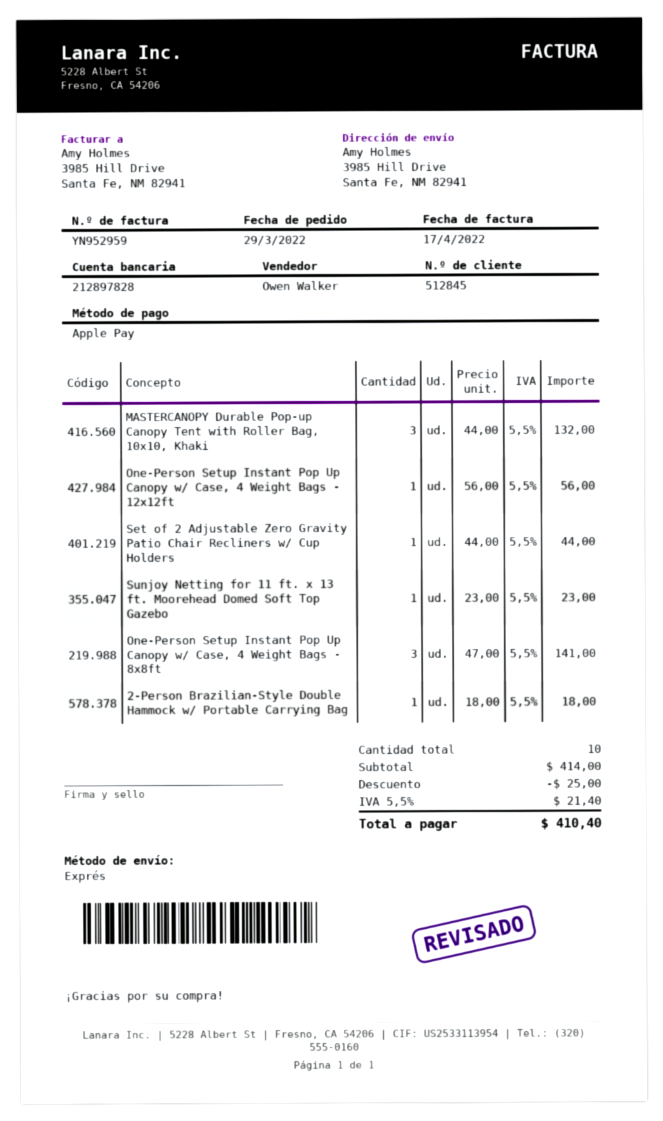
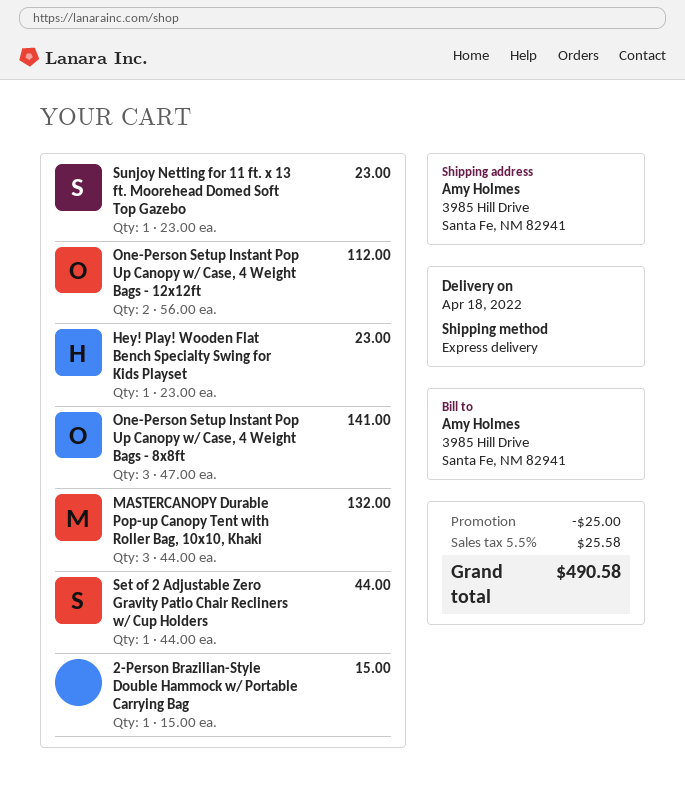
One-Person Setup Instant Pop Up Canopy w/ Case, 4 Weight Bags - 12x12ft: 1 x 56.00 = 56.00 -> 2 x 56.00 = 112.00
2-Person Brazilian-Style Double Hammock w/ Portable Carrying Bag: 1 x 18.00 = 18.00 -> 1 x 15.00 = 15.00
Hey! Play! Wooden Flat Bench Specialty Swing for Kids Playset: none -> 1 x 23.00 = 23.00
tax: 5.5% = 21.40 -> 5.5% = 25.58
total: 410.40 -> 490.58

